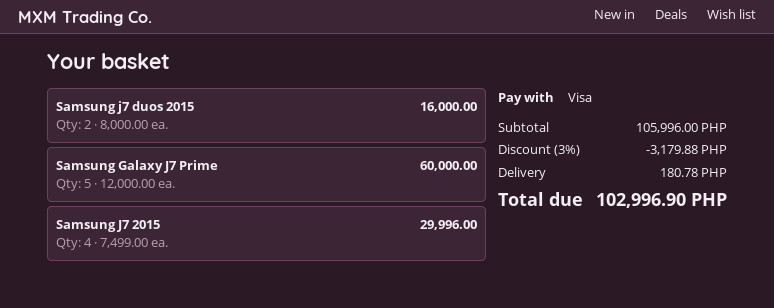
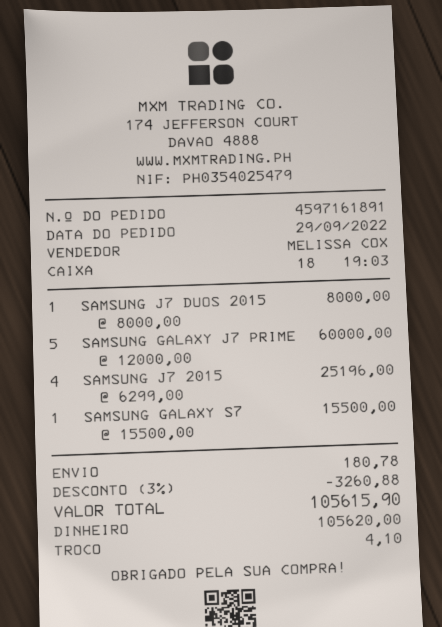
payment method: Visa -> cash
Samsung j7 duos 2015: 2 x 8000.00 = 16000.00 -> 1 x 8000.00 = 8000.00
Samsung J7 2015: 4 x 7499.00 = 29996.00 -> 4 x 6299.00 = 25196.00
SAMSUNG GALAXY S7: none -> 1 x 15500.00 = 15500.00
discount: 3% = 3179.88 -> 3% = 3260.88
total: 102996.90 -> 105615.90

